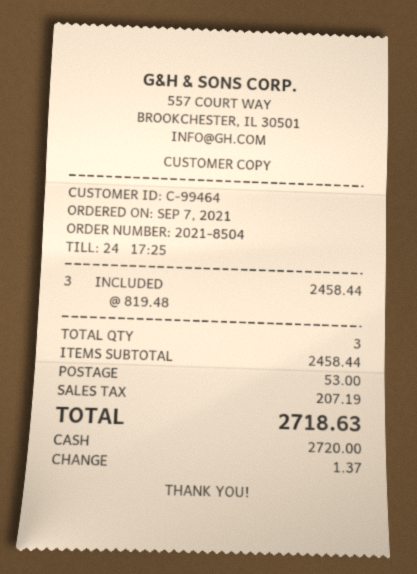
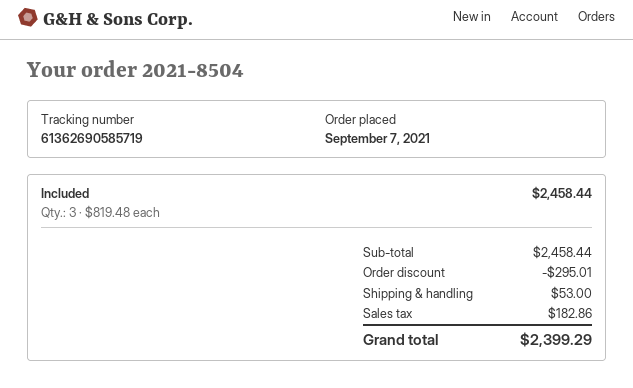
discount: none -> 295.01
tax: 207.19 -> 182.86
total: 2718.63 -> 2399.29

